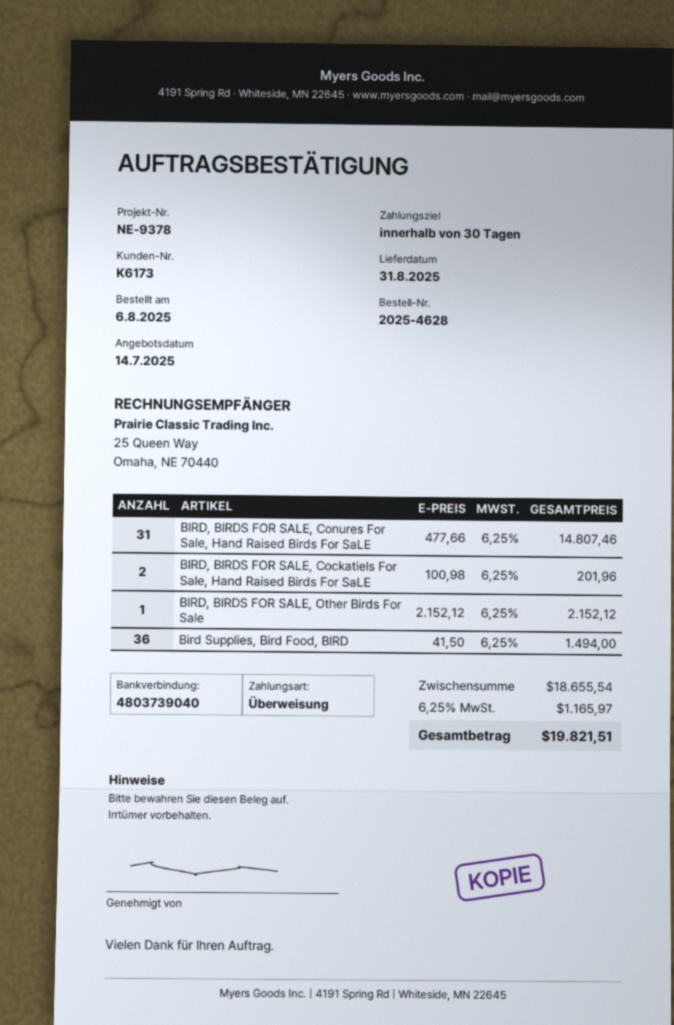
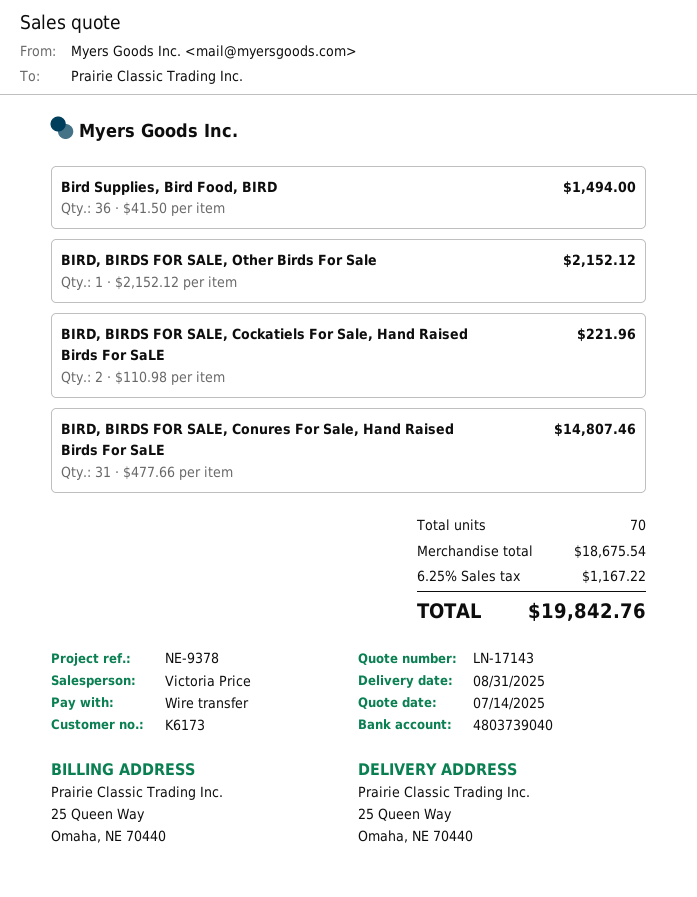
BIRD, BIRDS FOR SALE, Cockatiels For Sale, Hand Raised Birds For SaLE: 2 x 100.98 = 201.96 -> 2 x 110.98 = 221.96
subtotal: 18655.54 -> 18675.54
tax: 6.25% = 1165.97 -> 6.25% = 1167.22
total: 19821.51 -> 19842.76

